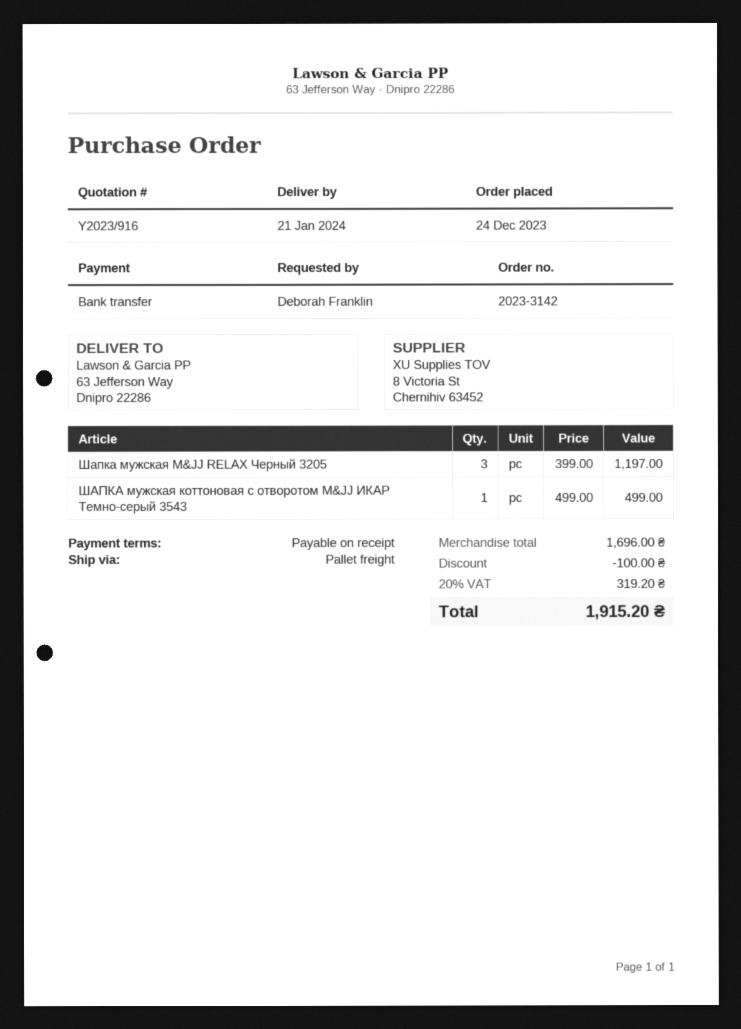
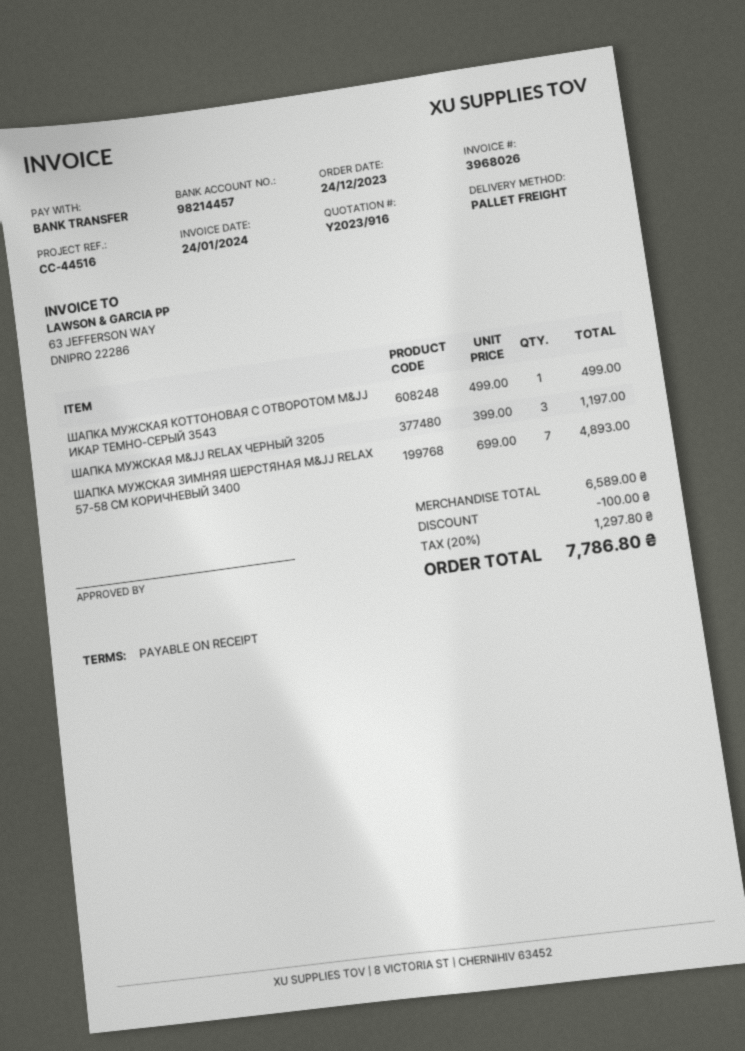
ШАПКА МУЖСКАЯ ЗИМНЯЯ ШЕРСТЯНАЯ M&JJ RELAX 57-58 СМ КОРИЧНЕВЫЙ 3400: none -> 7 x 699.00 = 4893.00
subtotal: 1696.00 -> 6589.00
tax: 20% = 319.20 -> 20% = 1297.80
total: 1915.20 -> 7786.80

